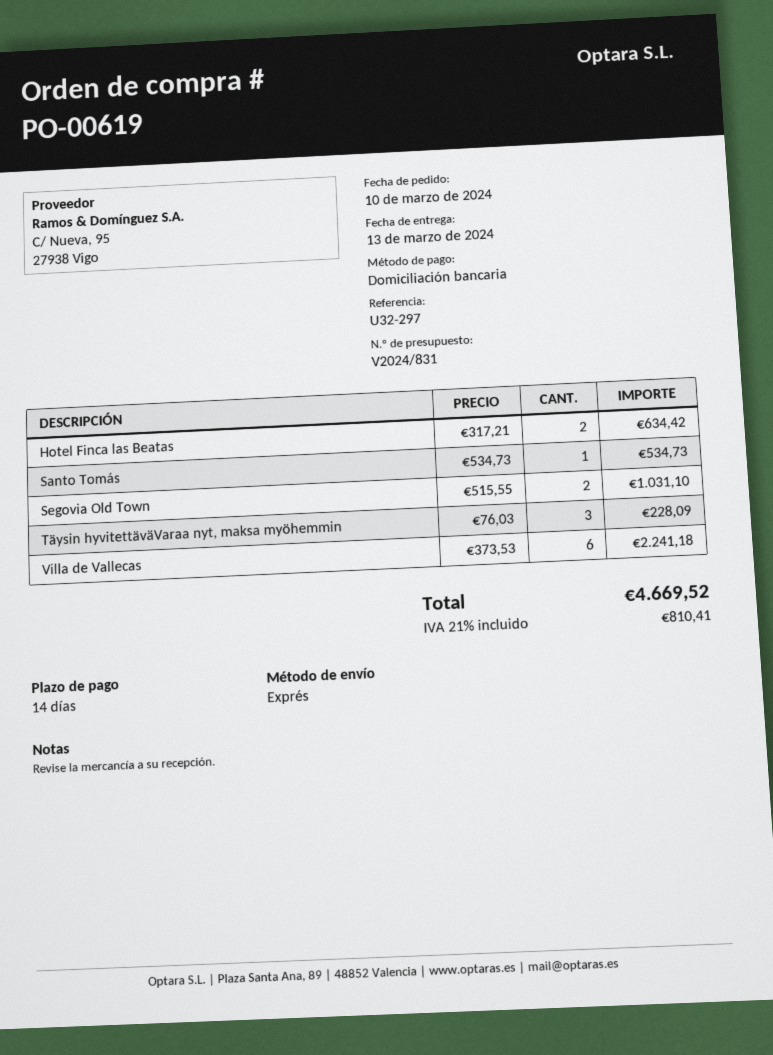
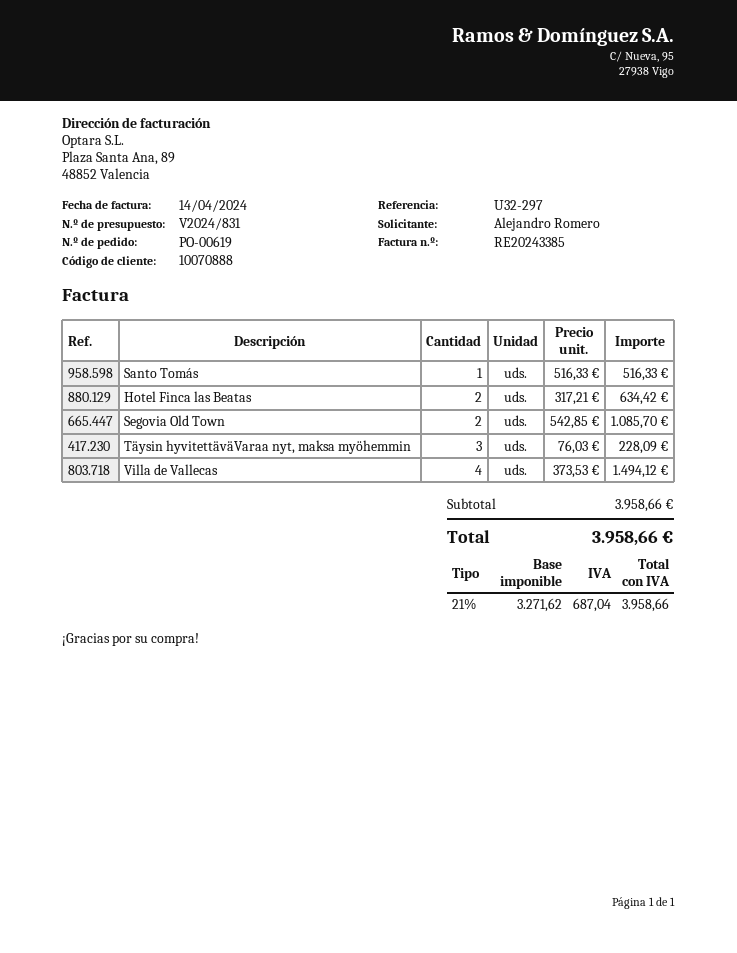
Santo Tomás: 1 x 534.73 = 534.73 -> 1 x 516.33 = 516.33
Segovia Old Town: 2 x 515.55 = 1031.10 -> 2 x 542.85 = 1085.70
Villa de Vallecas: 6 x 373.53 = 2241.18 -> 4 x 373.53 = 1494.12
tax: 21% = 810.41 -> 21% = 687.04
total: 4669.52 -> 3958.66

